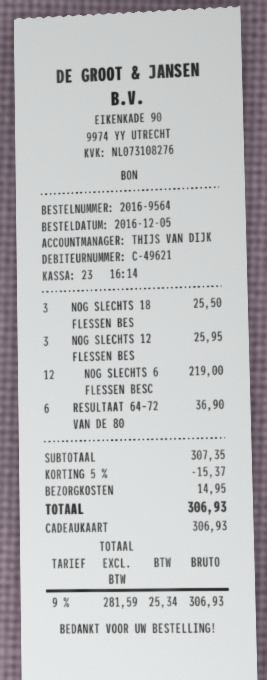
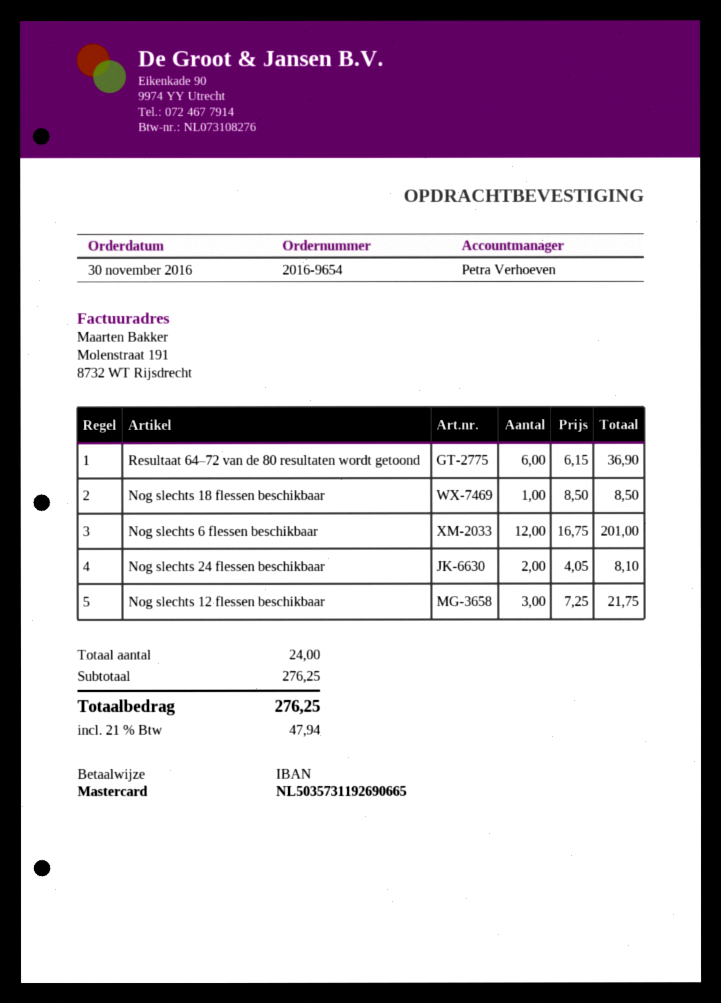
order number: 2016-9564 -> 2016-9654
order date: 2016-12-05 -> 2016-11-30
sales rep: THIJS VAN DIJK -> Petra Verhoeven
payment method: gift card -> Mastercard
NOG SLECHTS 18 FLESSEN BES: 3 for 25.50 -> 1 for 8.50
NOG SLECHTS 12 FLESSEN BES: 3 for 25.95 -> 3 for 21.75
NOG SLECHTS 6 FLESSEN BESC: 12 for 219.00 -> 12 for 201.00
Nog slechts 24 flessen beschikbaar: none -> 2 for 8.10
subtotal: 307.35 -> 276.25
discount: 5% = 15.37 -> none
shipping: 14.95 -> none
tax: 9% = 25.34 -> 21% = 47.94
total: 306.93 -> 276.25

